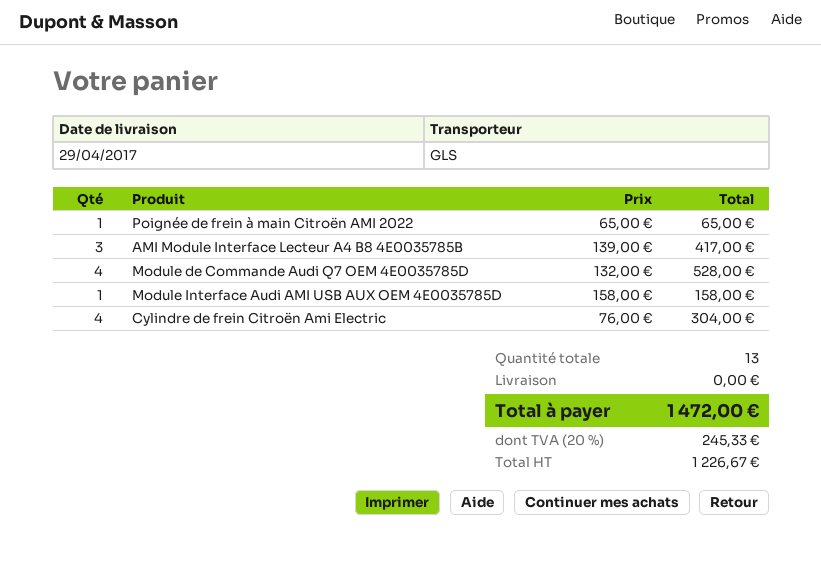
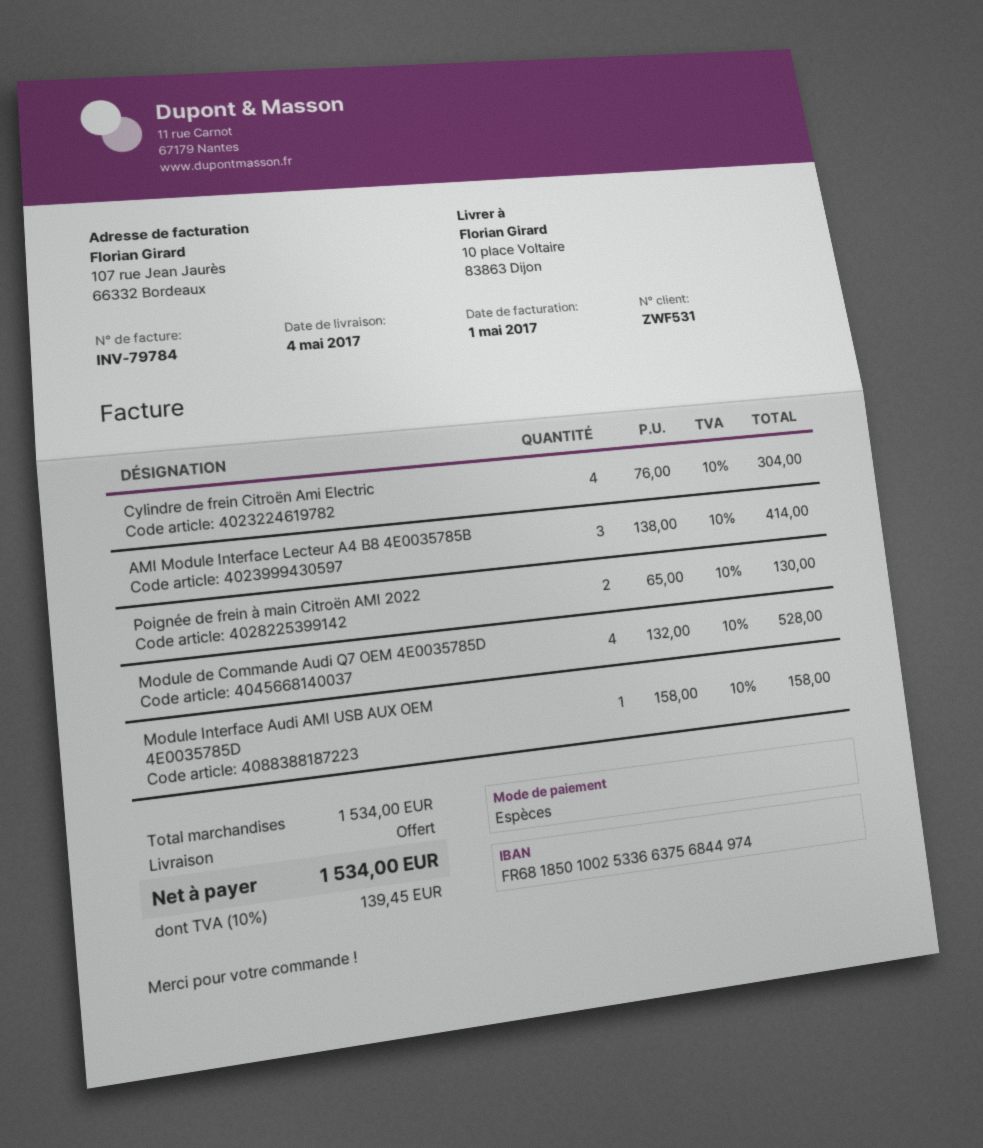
delivery date: 2017-04-29 -> 2017-05-04
Poignée de frein à main Citroën AMI 2022: 1 x 65.00 = 65.00 -> 2 x 65.00 = 130.00
AMI Module Interface Lecteur A4 B8 4E0035785B: 3 x 139.00 = 417.00 -> 3 x 138.00 = 414.00
tax: 20% = 245.33 -> 10% = 139.45
total: 1472.00 -> 1534.00

